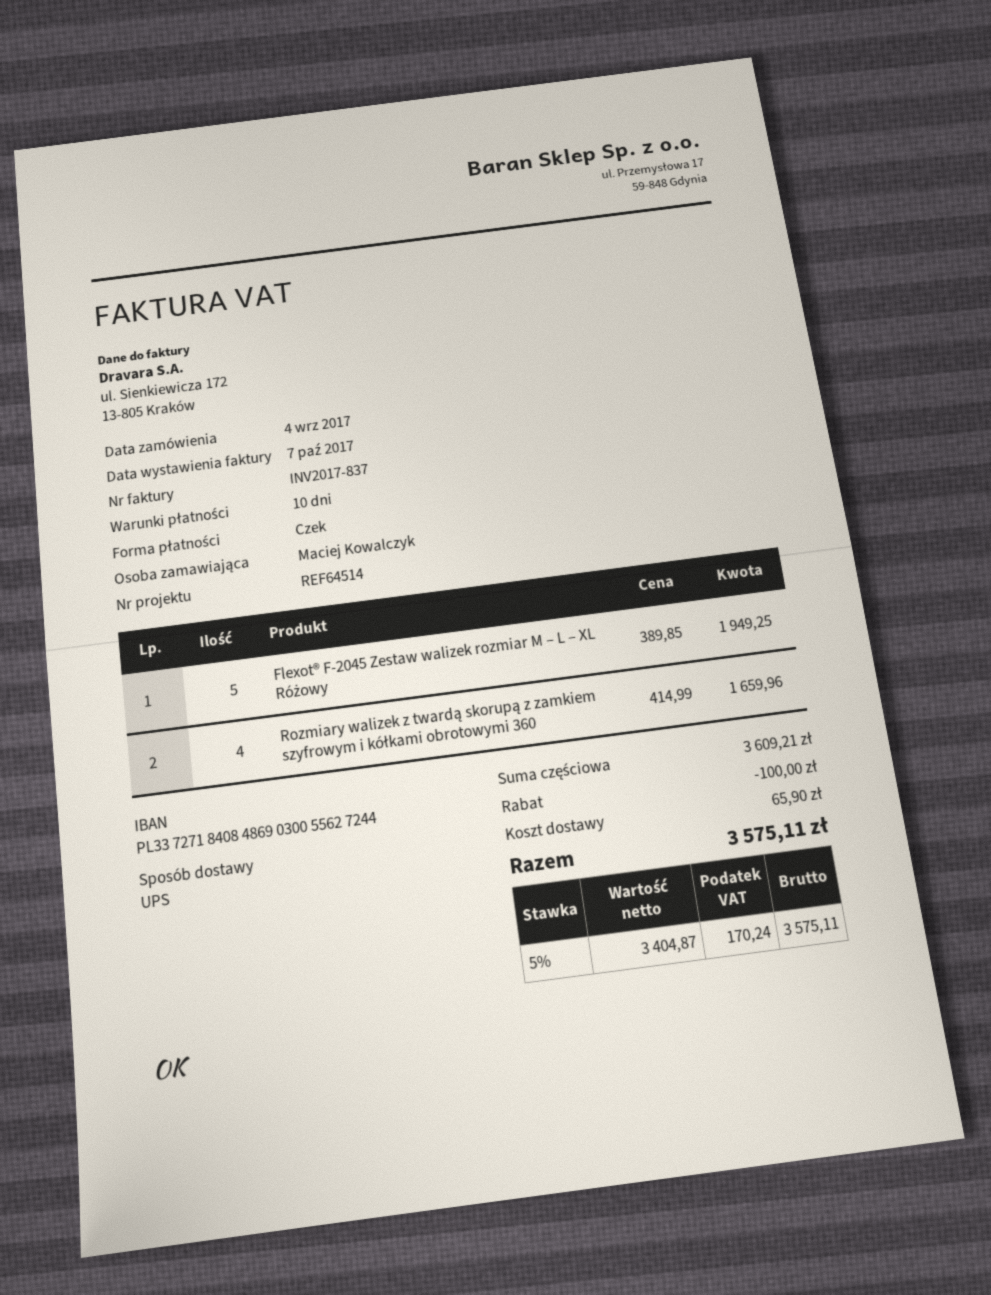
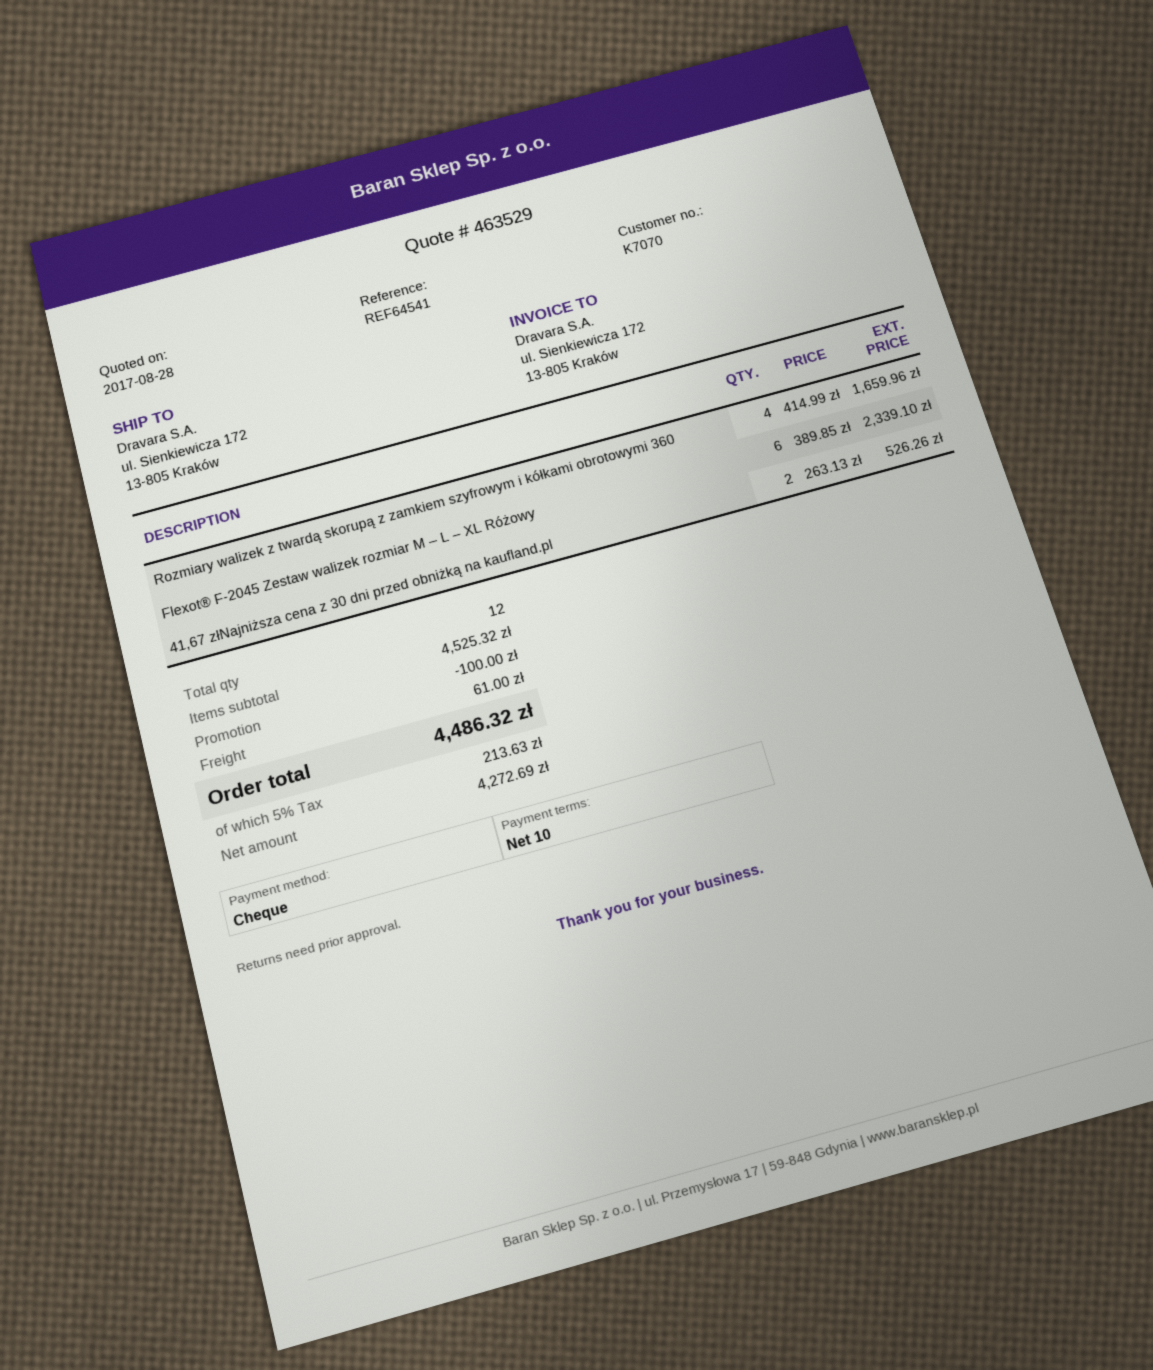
reference: REF64514 -> REF64541
Flexot® F-2045 Zestaw walizek rozmiar M – L – XL Różowy: 5 x 389.85 = 1949.25 -> 6 x 389.85 = 2339.10
41,67 złNajniższa cena z 30 dni przed obniżką na kaufland.pl: none -> 2 x 263.13 = 526.26
subtotal: 3609.21 -> 4525.32
shipping: 65.90 -> 61.00
net: 3404.87 -> 4272.69
tax: 5% = 170.24 -> 5% = 213.63
total: 3575.11 -> 4486.32

